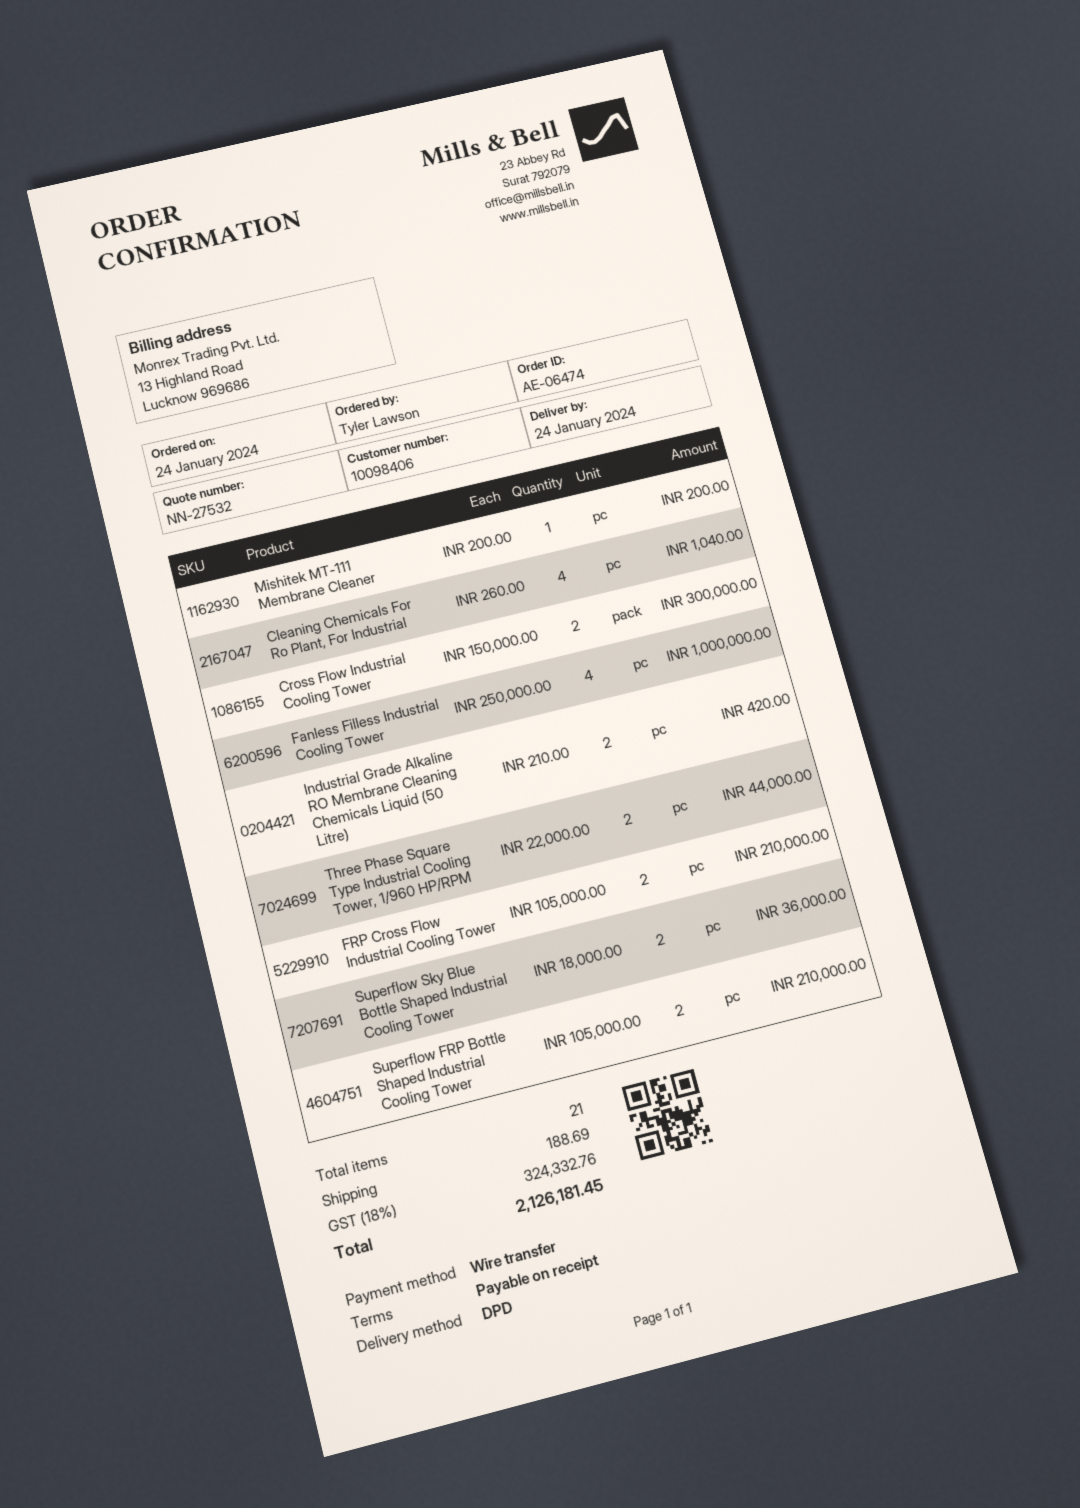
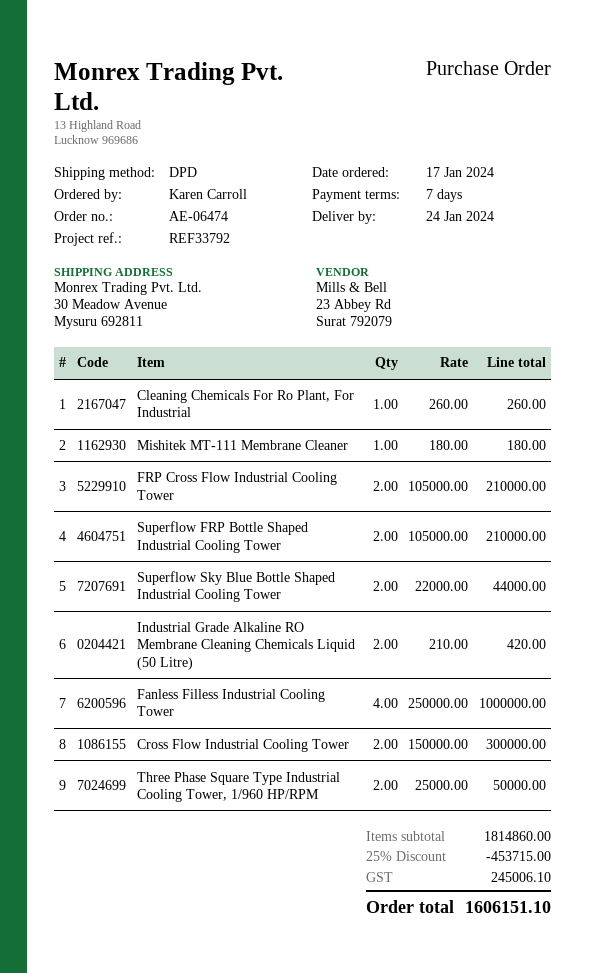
order date: 2024-01-24 -> 2024-01-17
payment terms: on receipt -> 7 days
ordered by: Tyler Lawson -> Karen Carroll
Mishitek MT-111 Membrane Cleaner: 1 x 200.00 = 200.00 -> 1 x 180.00 = 180.00
Cleaning Chemicals For Ro Plant, For Industrial: 4 x 260.00 = 1040.00 -> 1 x 260.00 = 260.00
Three Phase Square Type Industrial Cooling Tower, 1/960 HP/RPM: 2 x 22000.00 = 44000.00 -> 2 x 25000.00 = 50000.00
Superflow Sky Blue Bottle Shaped Industrial Cooling Tower: 2 x 18000.00 = 36000.00 -> 2 x 22000.00 = 44000.00
discount: none -> 25% = 453715.00
shipping: 188.69 -> none
tax: 324332.76 -> 245006.10
total: 2126181.45 -> 1606151.10

